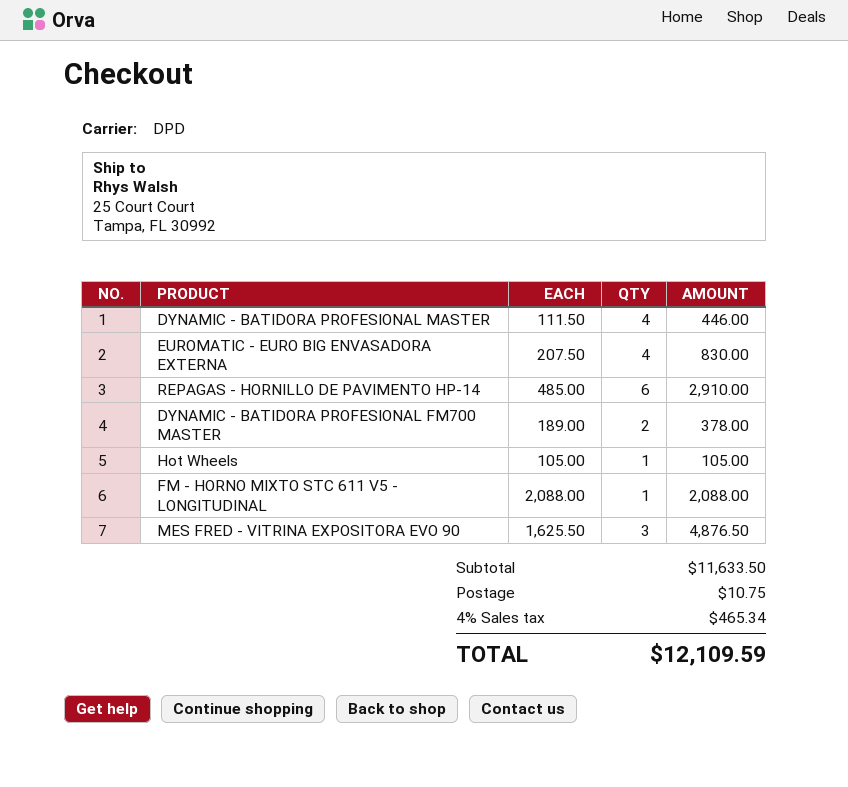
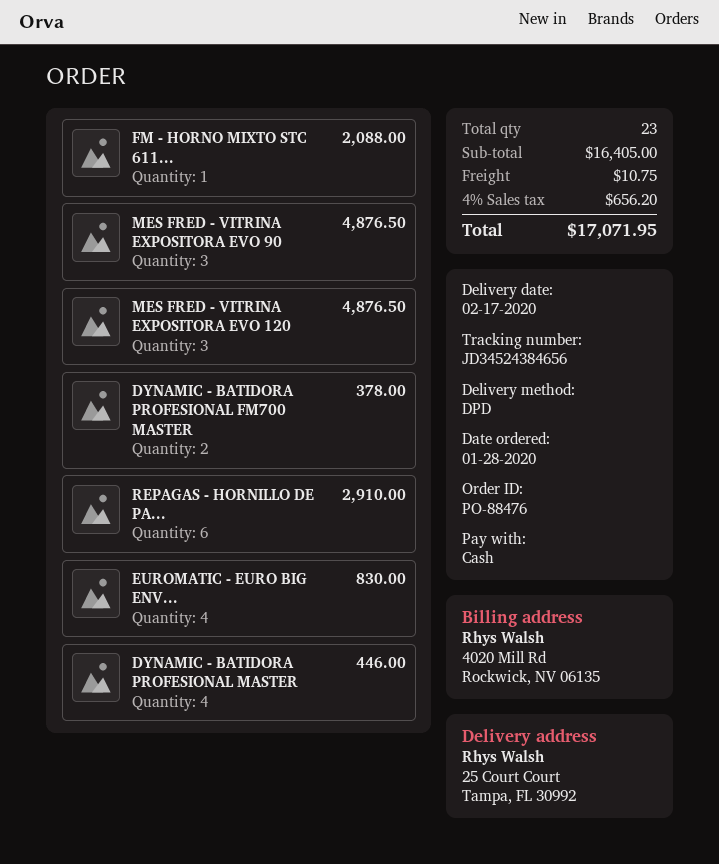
Hot Wheels: 1 for 105.00 -> none
MES FRED - VITRINA EXPOSITORA EVO 120: none -> 3 for 4876.50
subtotal: 11633.50 -> 16405.00
tax: 4% = 465.34 -> 4% = 656.20
total: 12109.59 -> 17071.95

